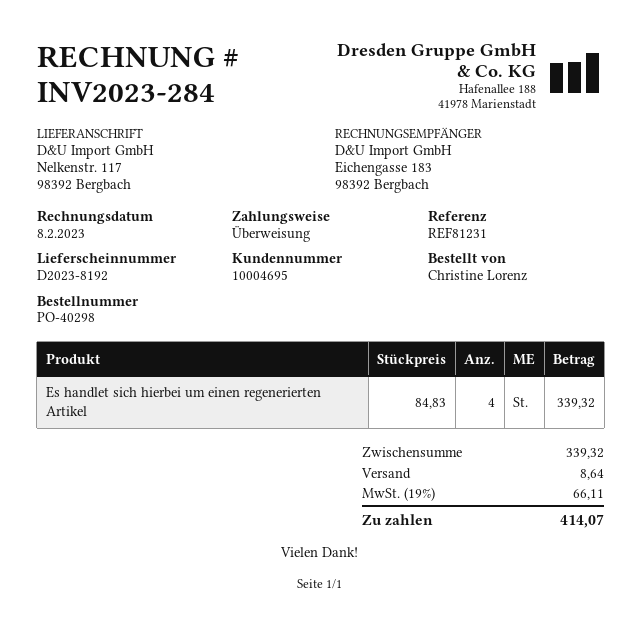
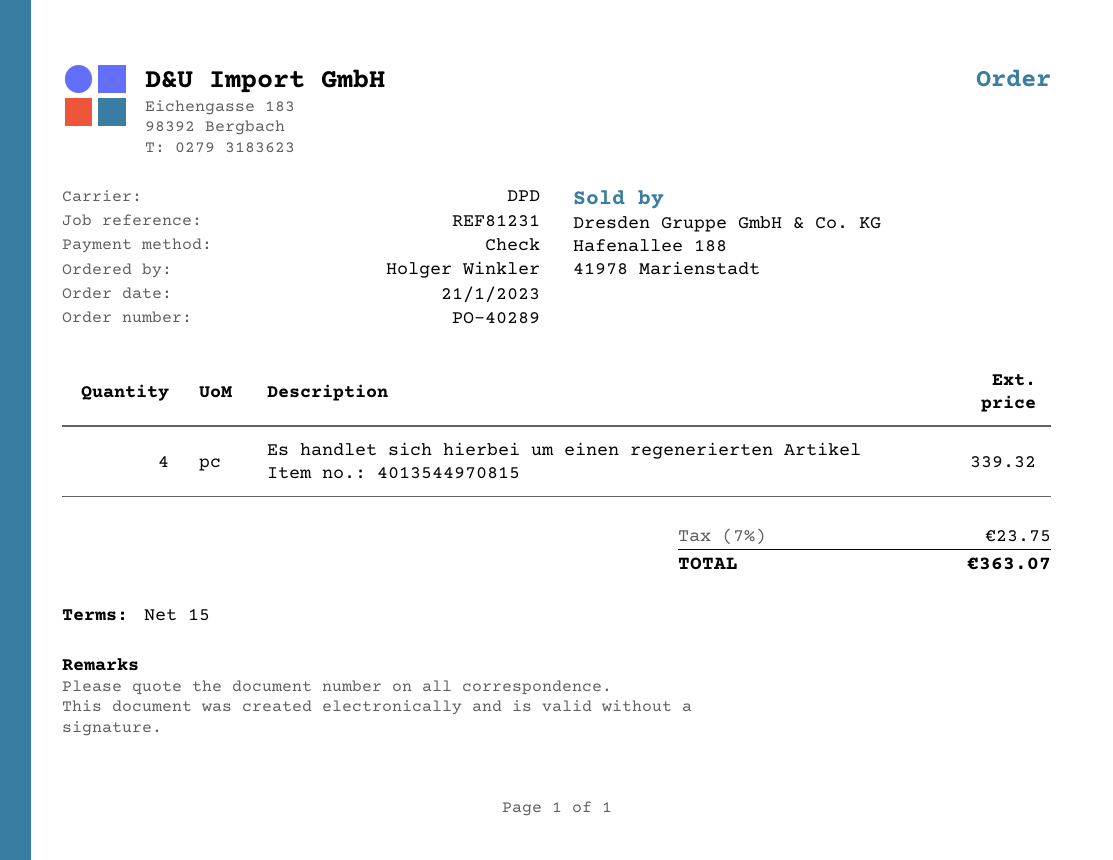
order number: PO-40298 -> PO-40289
ordered by: Christine Lorenz -> Holger Winkler
payment method: bank transfer -> cheque
shipping: 8.64 -> none
tax: 19% = 66.11 -> 7% = 23.75
total: 414.07 -> 363.07

